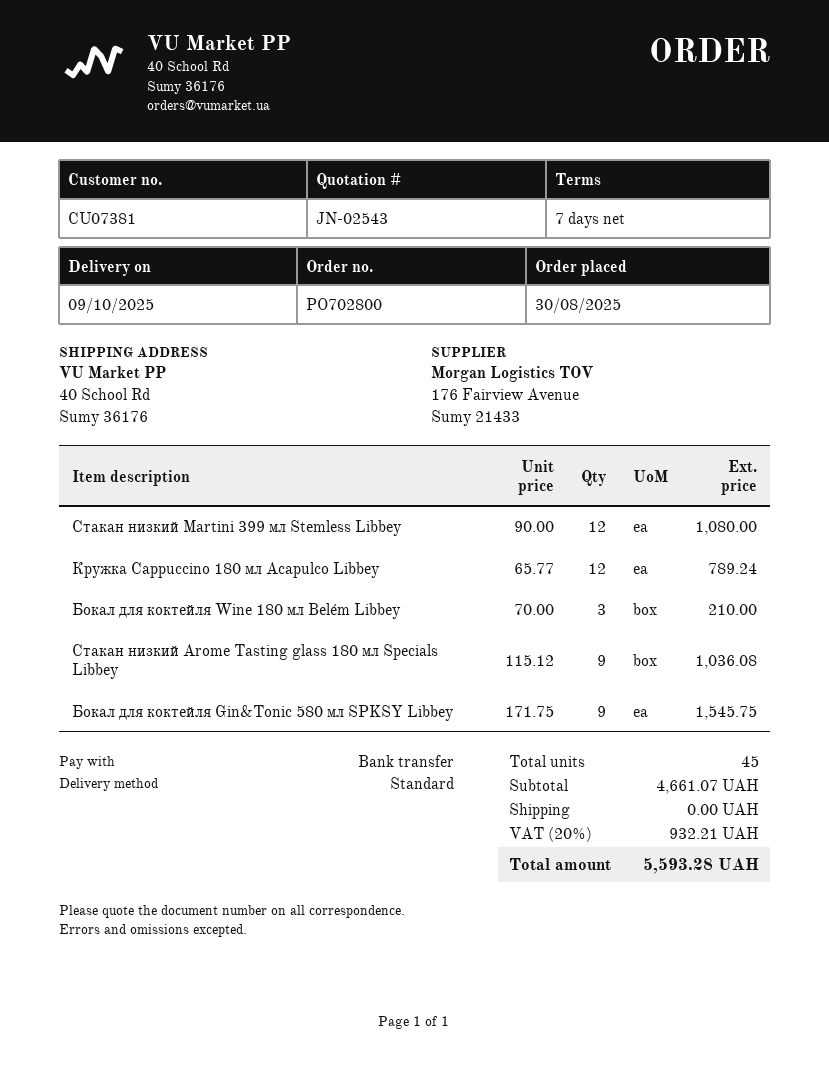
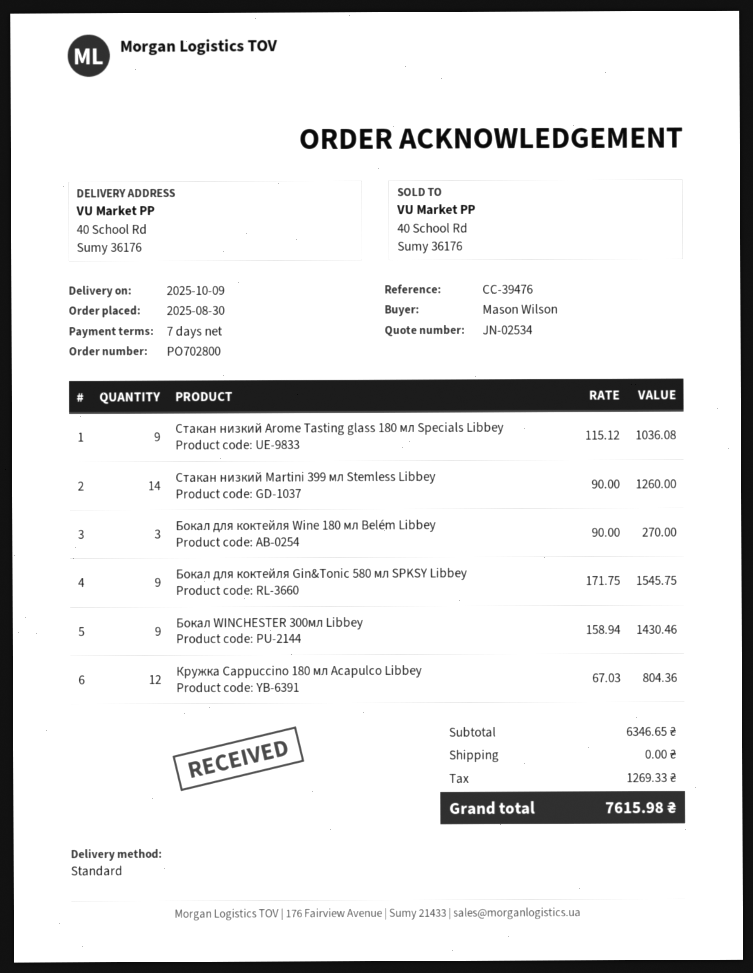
quote number: JN-02543 -> JN-02534
Стакан низкий Martini 399 мл Stemless Libbey: 12 x 90.00 = 1080.00 -> 14 x 90.00 = 1260.00
Кружка Cappuccino 180 мл Acapulco Libbey: 12 x 65.77 = 789.24 -> 12 x 67.03 = 804.36
Бокал для коктейля Wine 180 мл Belém Libbey: 3 x 70.00 = 210.00 -> 3 x 90.00 = 270.00
Бокал WINCHESTER 300мл Libbey: none -> 9 x 158.94 = 1430.46
subtotal: 4661.07 -> 6346.65
tax: 932.21 -> 1269.33
total: 5593.28 -> 7615.98

